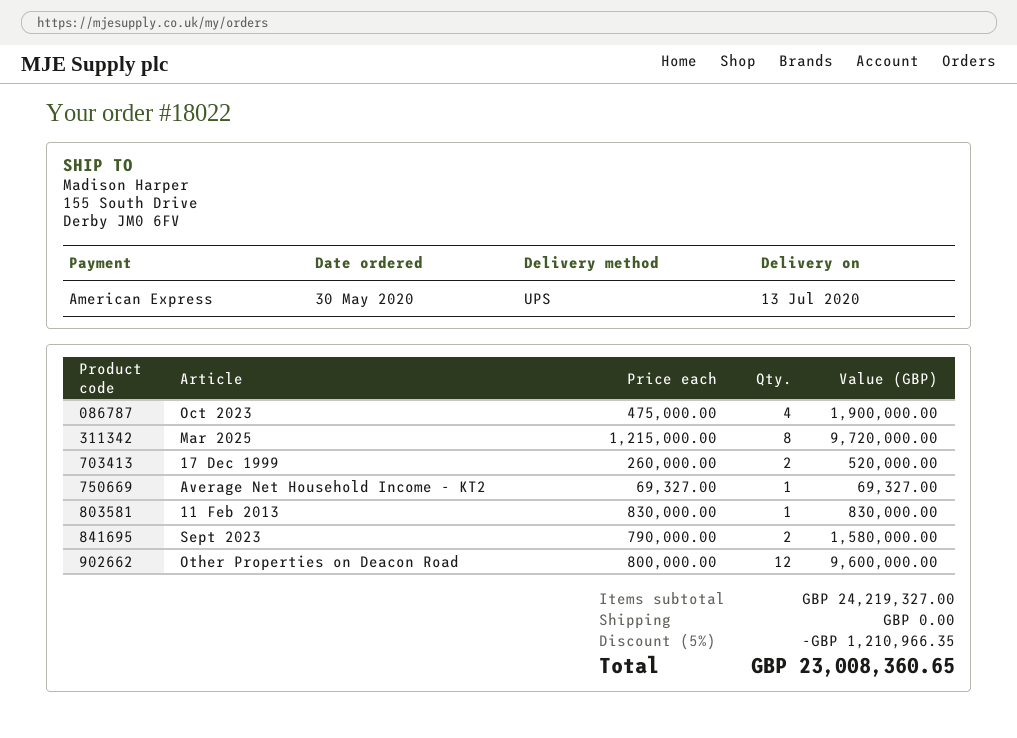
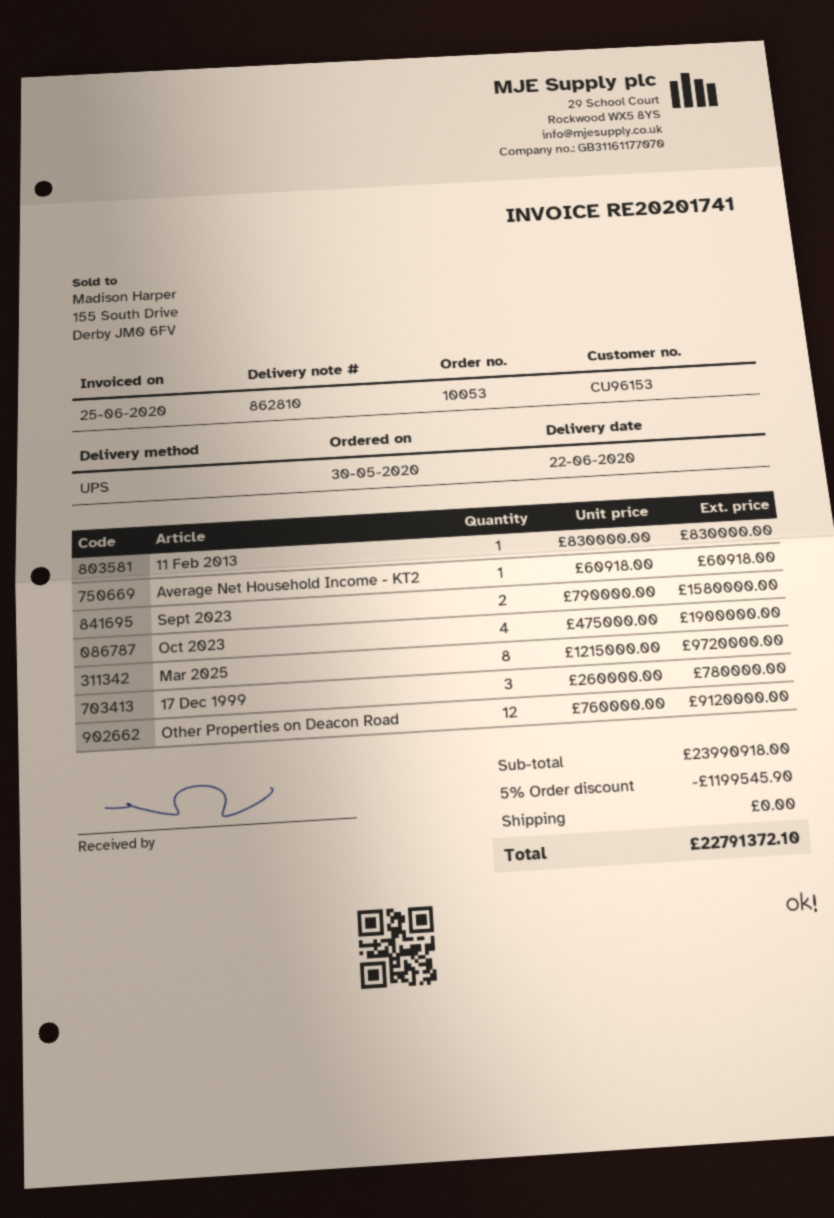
order number: 18022 -> 10053
delivery date: 2020-07-13 -> 2020-06-22
17 Dec 1999: 2 x 260000.00 = 520000.00 -> 3 x 260000.00 = 780000.00
Average Net Household Income - KT2: 1 x 69327.00 = 69327.00 -> 1 x 60918.00 = 60918.00
Other Properties on Deacon Road: 12 x 800000.00 = 9600000.00 -> 12 x 760000.00 = 9120000.00
subtotal: 24219327.00 -> 23990918.00
discount: 5% = 1210966.35 -> 5% = 1199545.90
total: 23008360.65 -> 22791372.10

